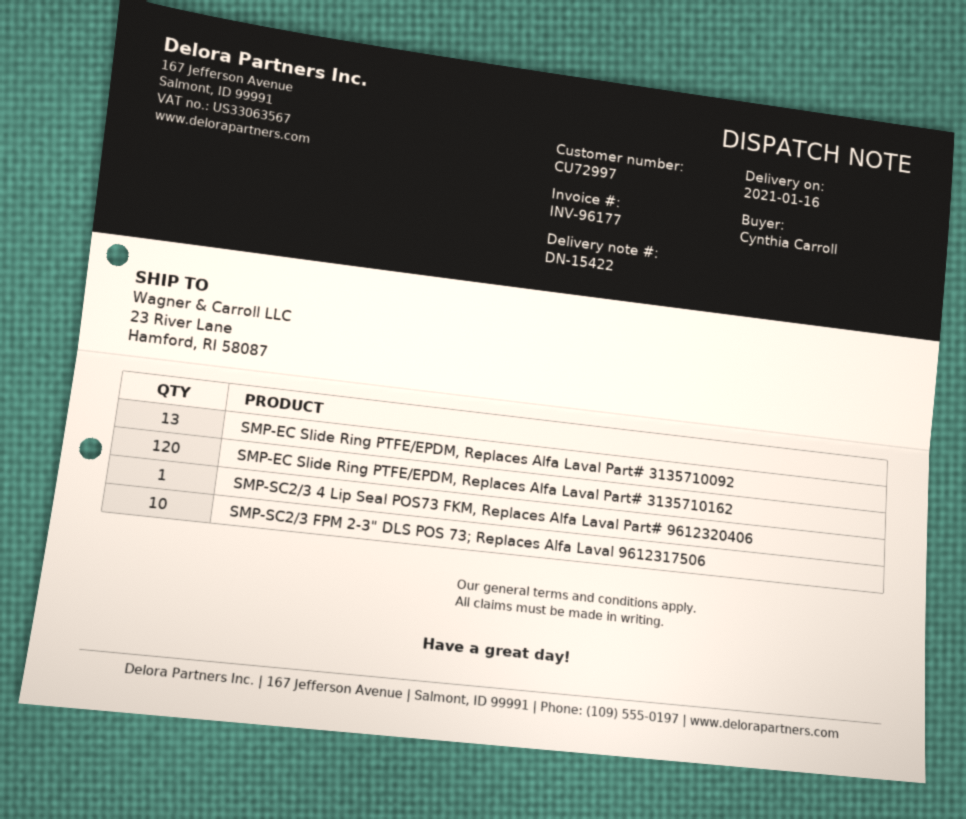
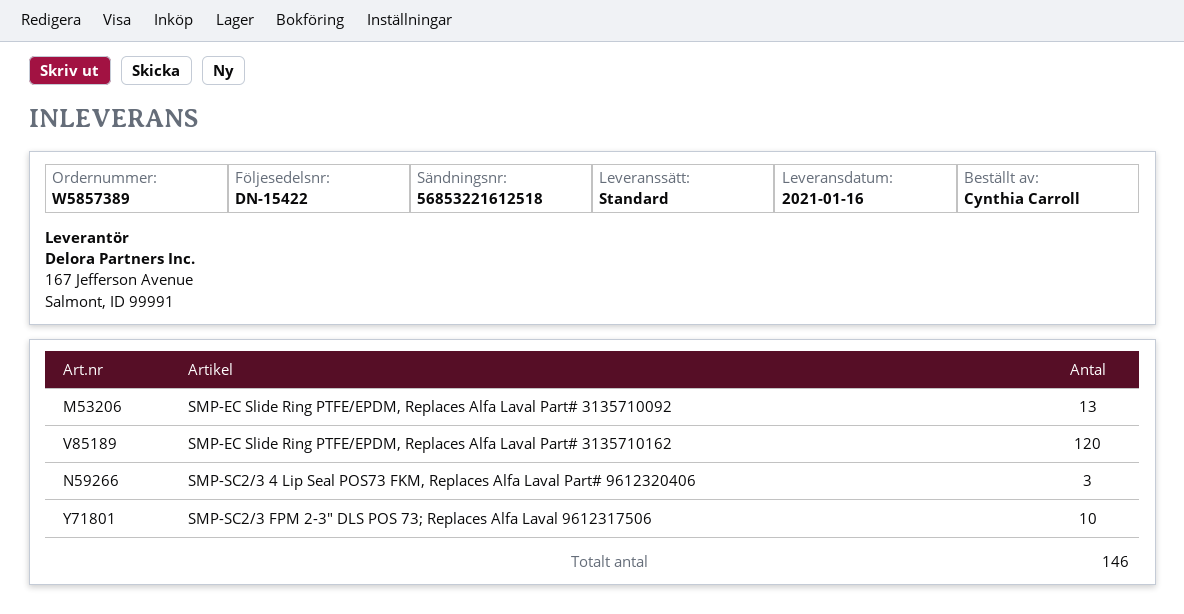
SMP-SC2/3 4 Lip Seal POS73 FKM, Replaces Alfa Laval Part# 9612320406: 1 -> 3

